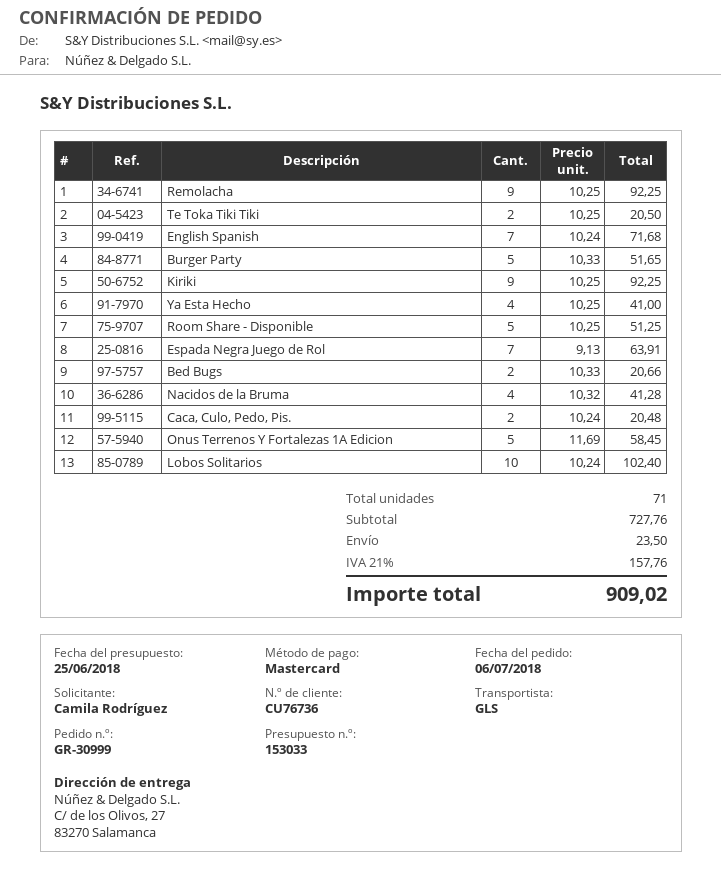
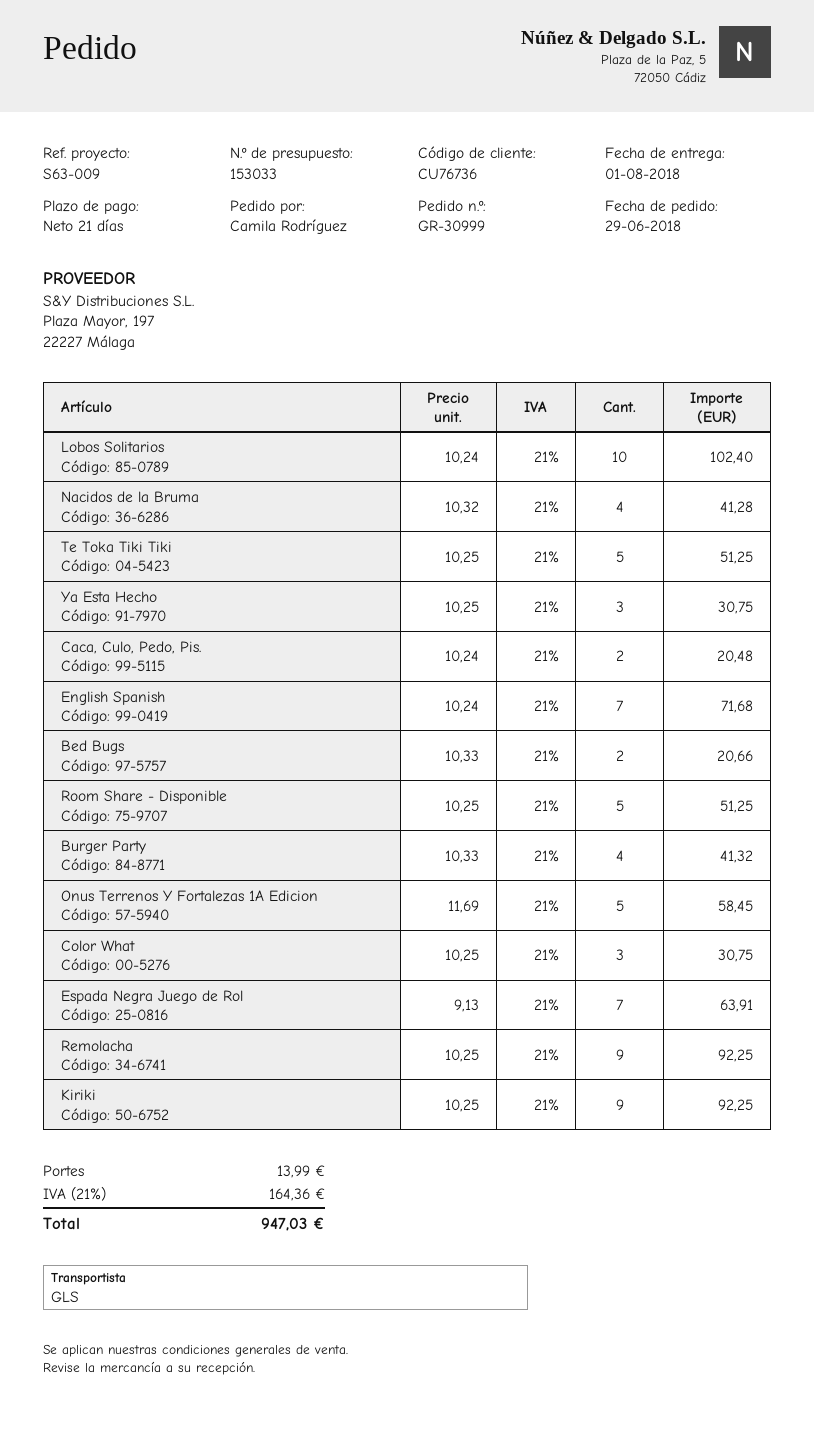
order date: 2018-07-06 -> 2018-06-29
Te Toka Tiki Tiki: 2 x 10.25 = 20.50 -> 5 x 10.25 = 51.25
Burger Party: 5 x 10.33 = 51.65 -> 4 x 10.33 = 41.32
Ya Esta Hecho: 4 x 10.25 = 41.00 -> 3 x 10.25 = 30.75
Color What: none -> 3 x 10.25 = 30.75
shipping: 23.50 -> 13.99
tax: 21% = 157.76 -> 21% = 164.36
total: 909.02 -> 947.03

